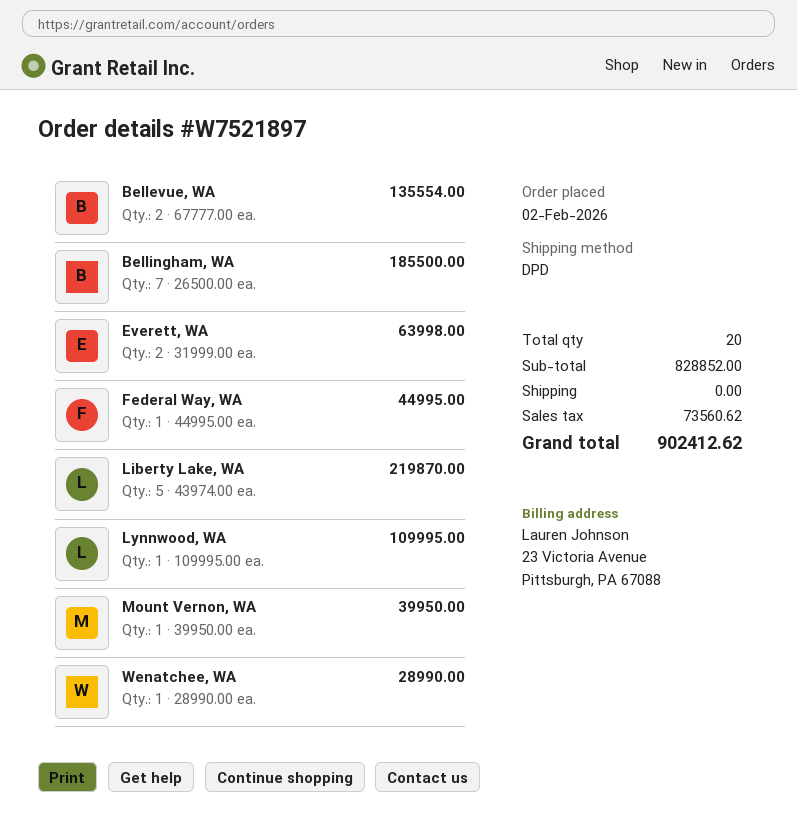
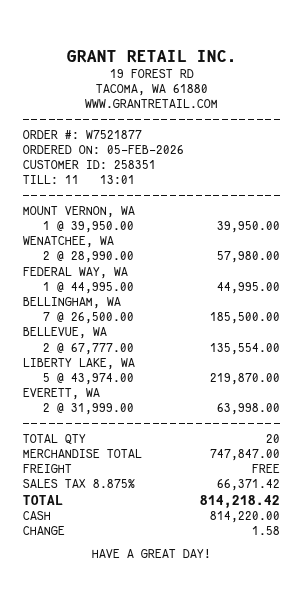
order number: W7521897 -> W7521877
order date: 2026-02-02 -> 2026-02-05
Lynnwood, WA: 1 x 109995.00 = 109995.00 -> none
Wenatchee, WA: 1 x 28990.00 = 28990.00 -> 2 x 28990.00 = 57980.00
subtotal: 828852.00 -> 747847.00
tax: 73560.62 -> 66371.42
total: 902412.62 -> 814218.42

